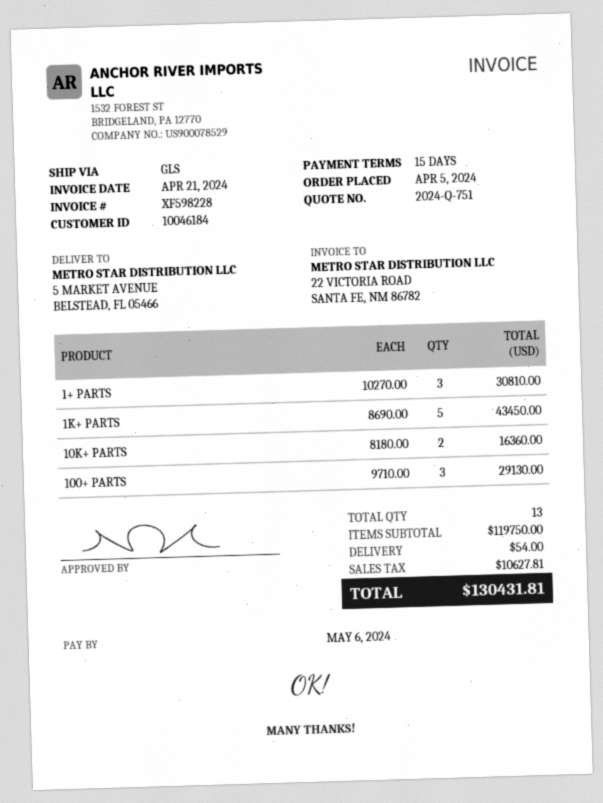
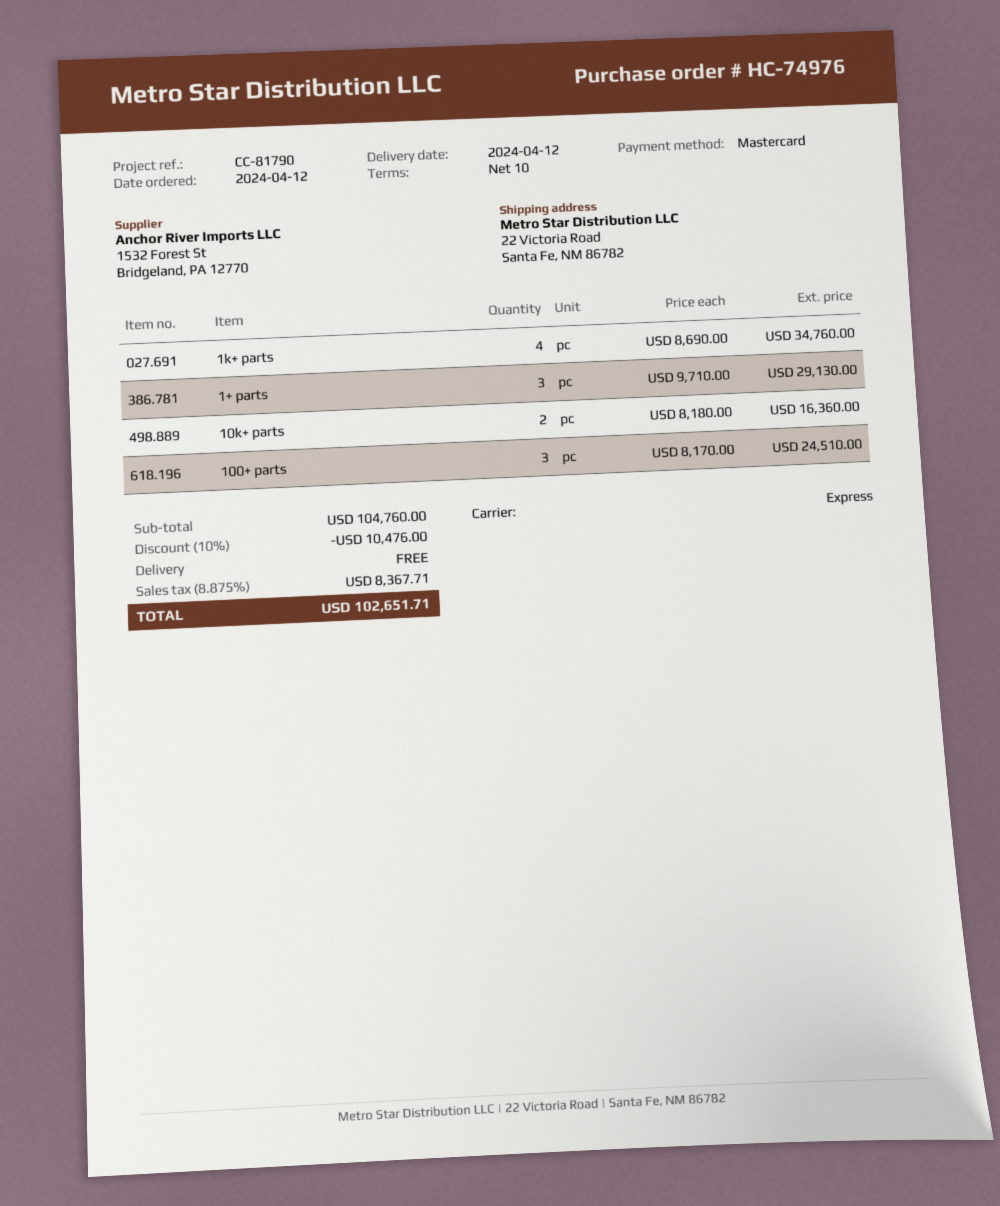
order date: 2024-04-05 -> 2024-04-12
payment terms: 15 days -> 10 days
shipping method: GLS -> express
ship to: 5 MARKET AVENUE, BELSTEAD, FL 05466 -> 22 Victoria Road, Santa Fe, NM 86782
1+ PARTS: 3 x 10270.00 = 30810.00 -> 3 x 9710.00 = 29130.00
1K+ PARTS: 5 x 8690.00 = 43450.00 -> 4 x 8690.00 = 34760.00
100+ PARTS: 3 x 9710.00 = 29130.00 -> 3 x 8170.00 = 24510.00
subtotal: 119750.00 -> 104760.00
discount: none -> 10% = 10476.00
shipping: 54.00 -> 0.00
tax: 10627.81 -> 8367.71
total: 130431.81 -> 102651.71

